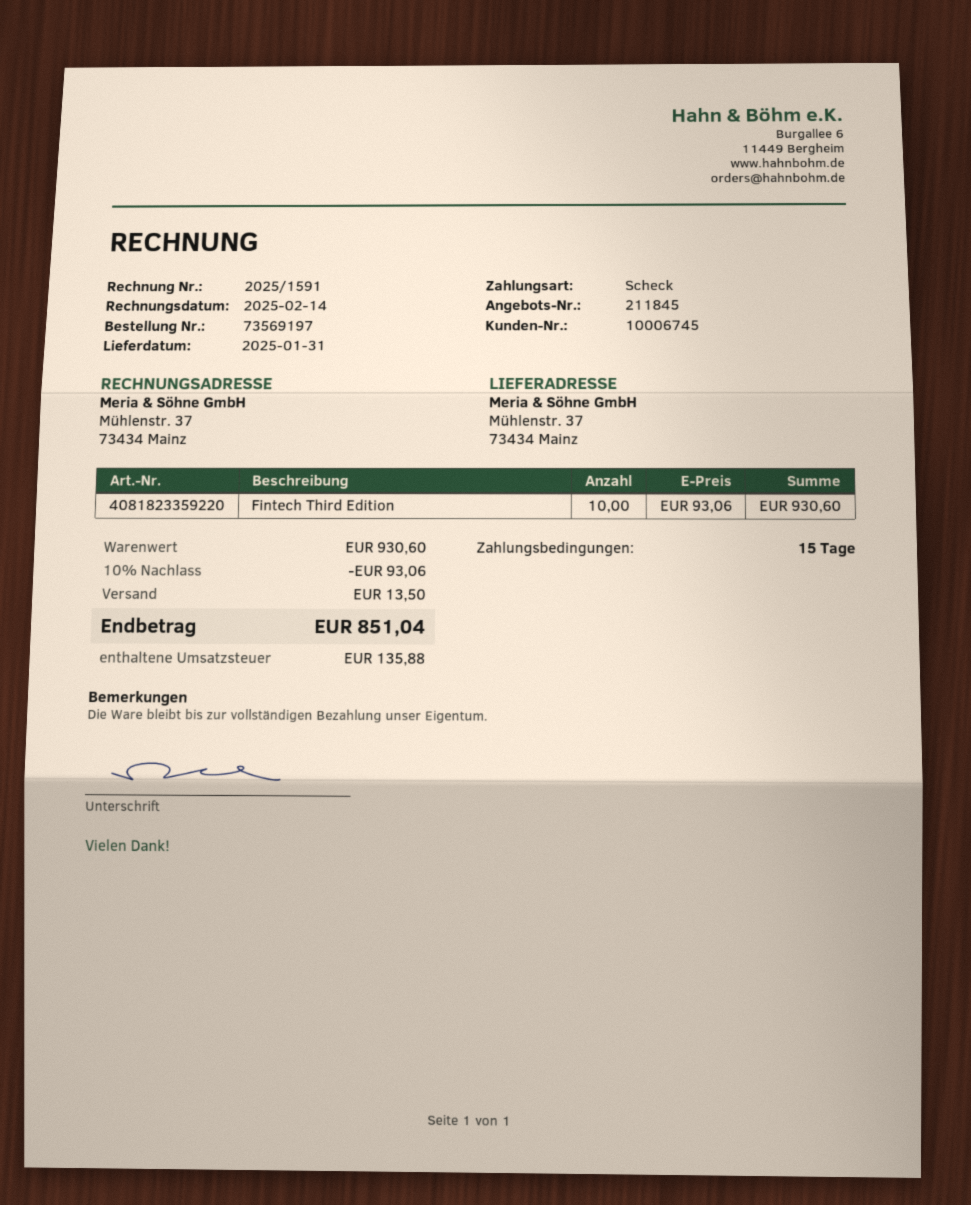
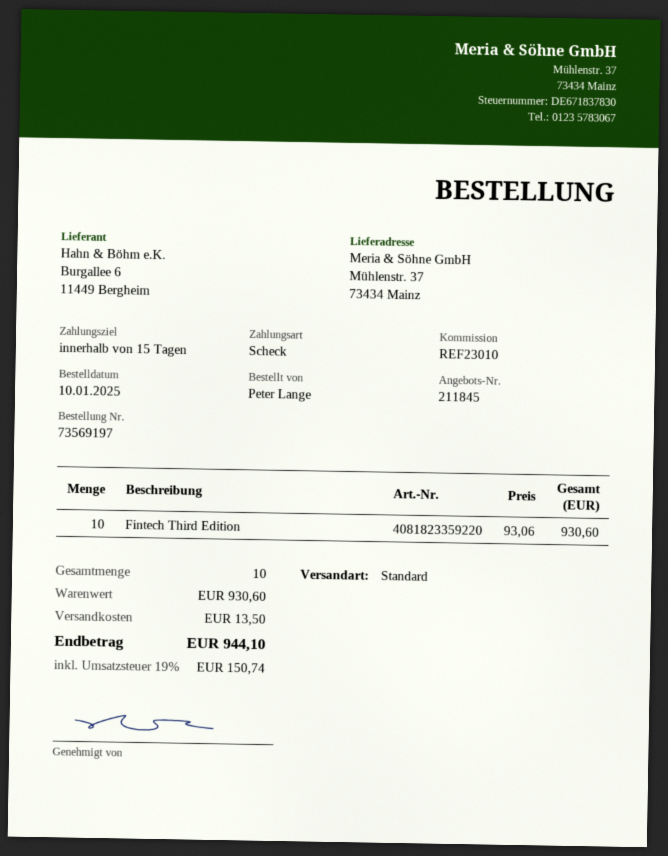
discount: 10% = 93.06 -> none
tax: 135.88 -> 150.74
total: 851.04 -> 944.10

